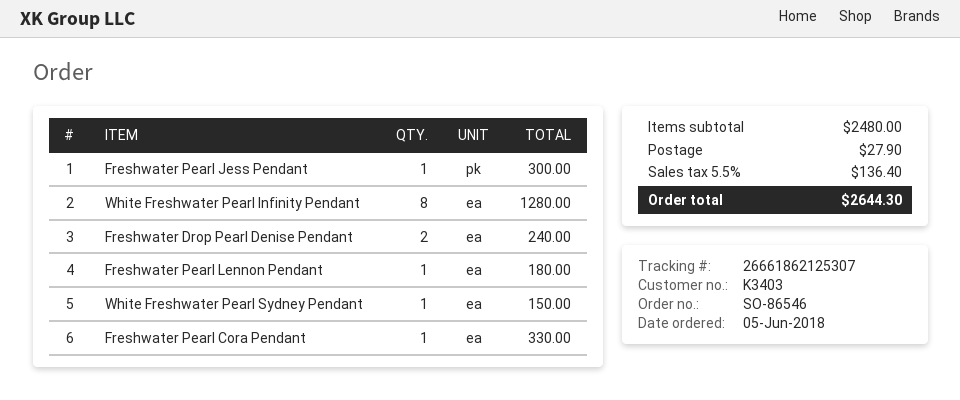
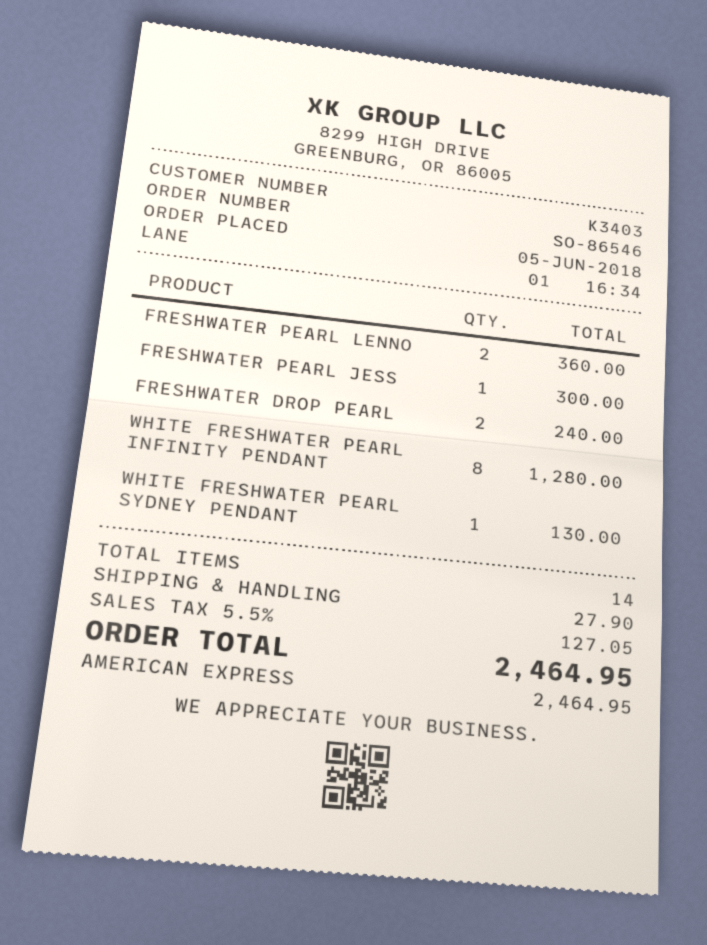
Freshwater Pearl Lennon Pendant: 1 for 180.00 -> 2 for 360.00
White Freshwater Pearl Sydney Pendant: 1 for 150.00 -> 1 for 130.00
Freshwater Pearl Cora Pendant: 1 for 330.00 -> none
tax: 5.5% = 136.40 -> 5.5% = 127.05
total: 2644.30 -> 2464.95

